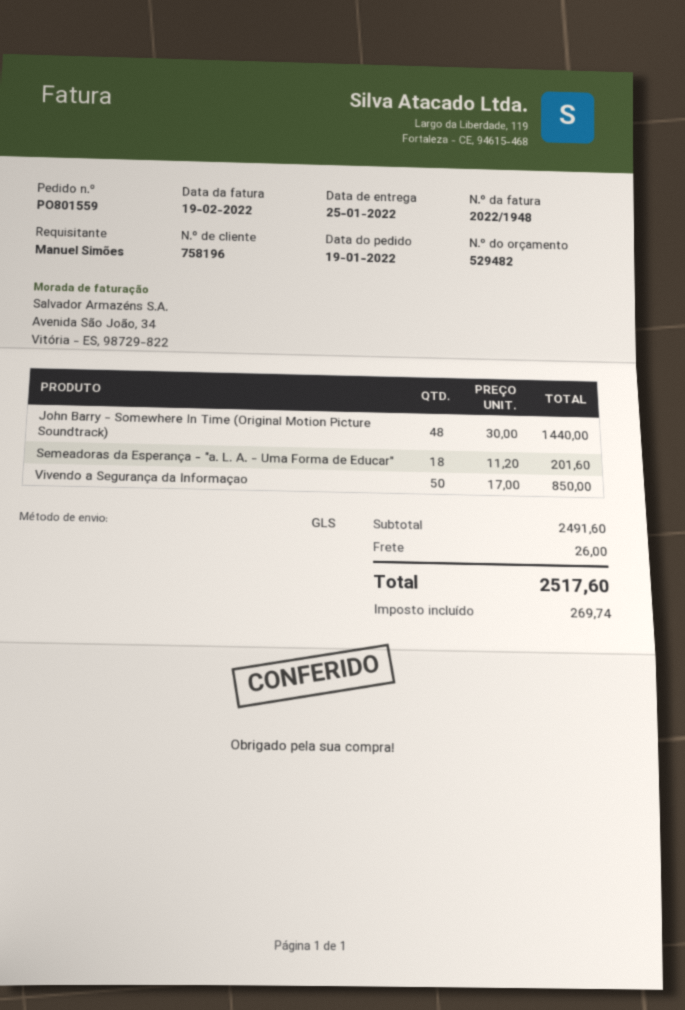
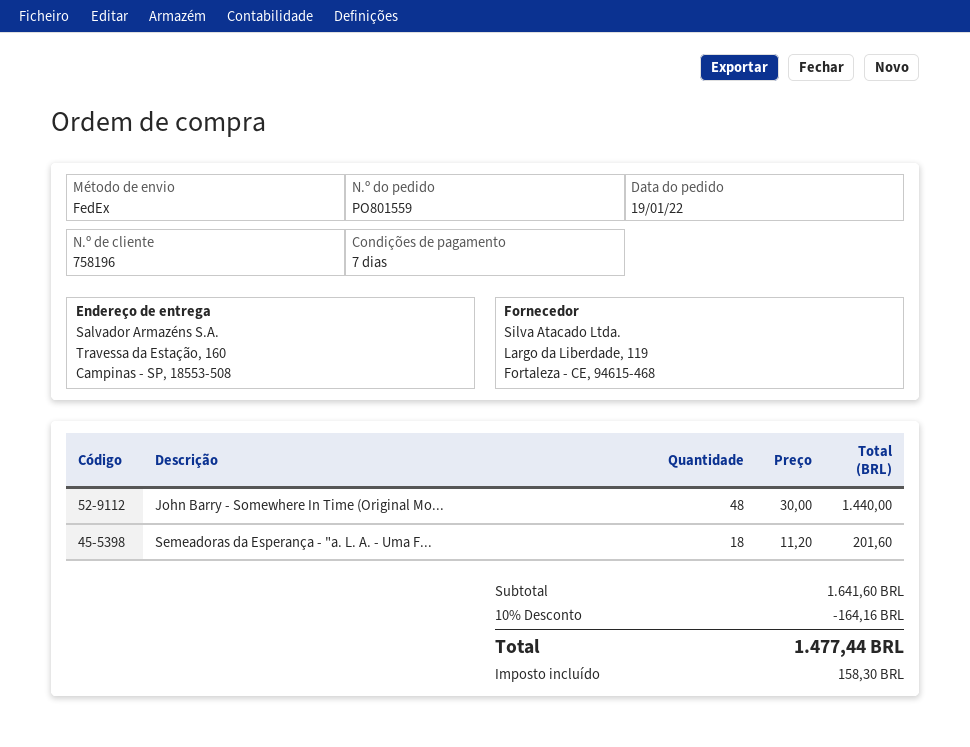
shipping method: GLS -> FedEx
Vivendo a Segurança da Informaçao: 50 x 17.00 = 850.00 -> none
subtotal: 2491.60 -> 1641.60
discount: none -> 10% = 164.16
shipping: 26.00 -> none
tax: 269.74 -> 158.30
total: 2517.60 -> 1477.44

